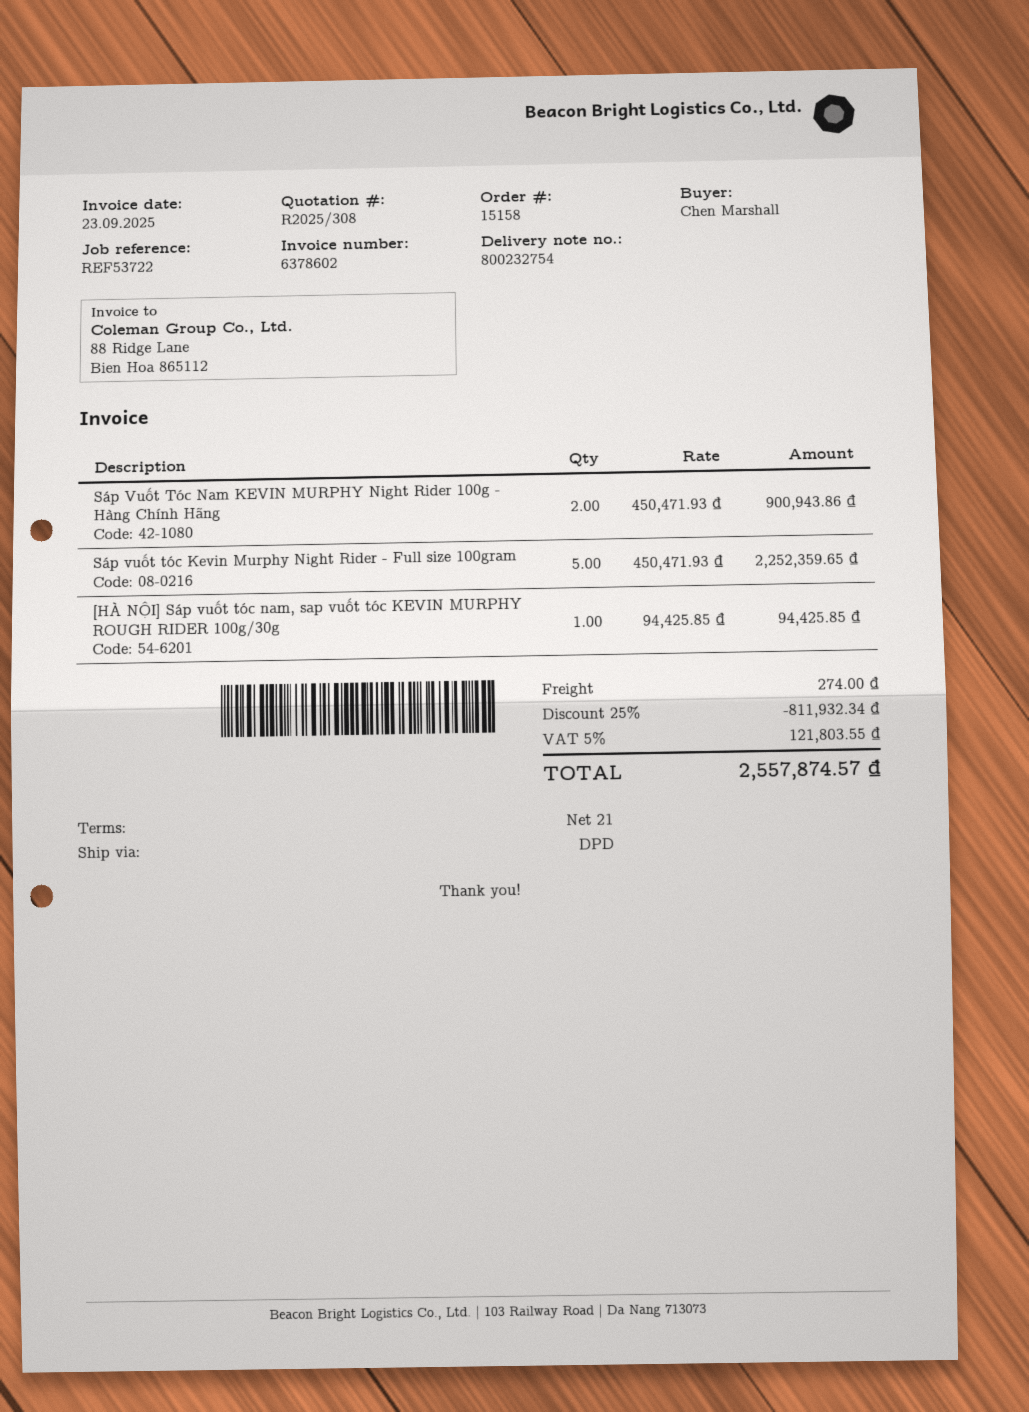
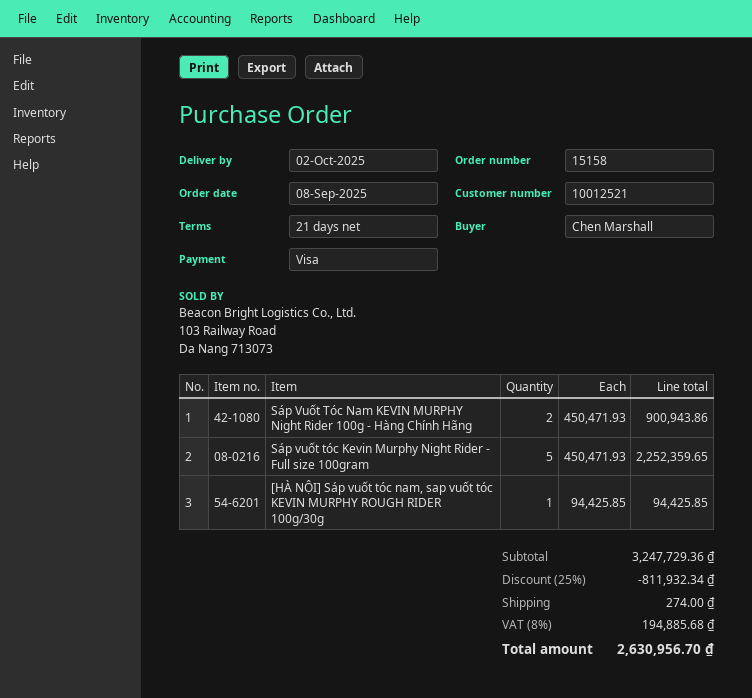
tax: 5% = 121803.55 -> 8% = 194885.68
total: 2557874.57 -> 2630956.70

